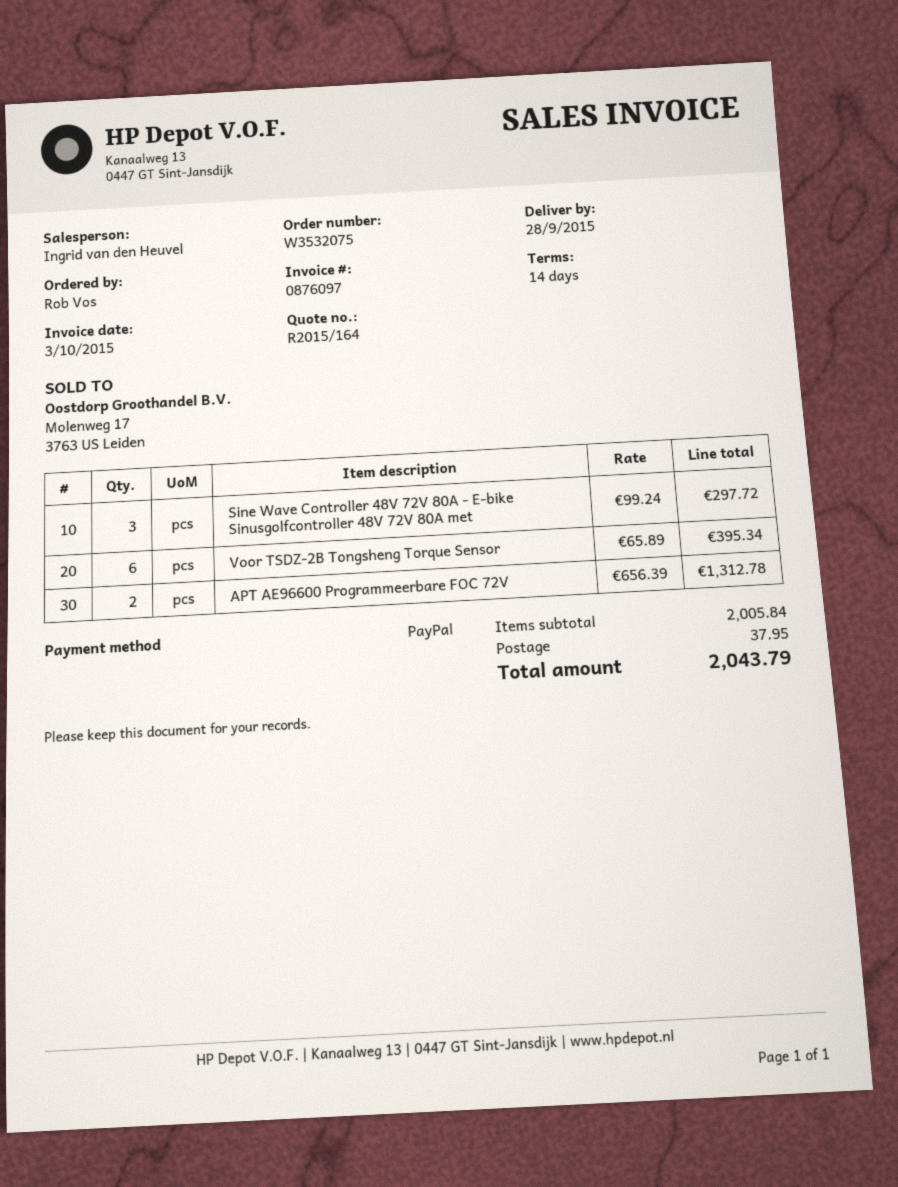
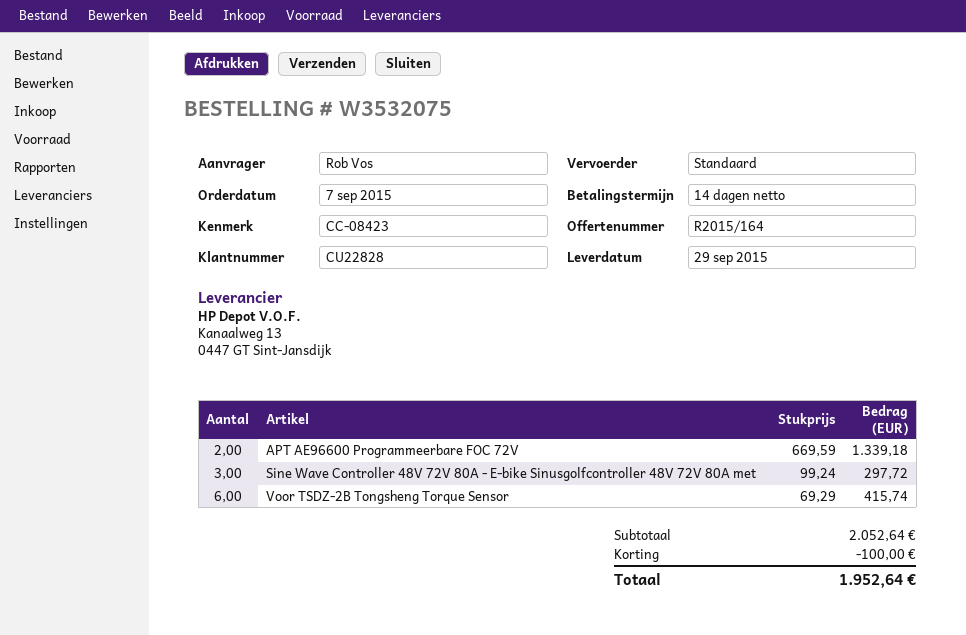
delivery date: 2015-09-28 -> 2015-09-29
Voor TSDZ-2B Tongsheng Torque Sensor: 6 x 65.89 = 395.34 -> 6 x 69.29 = 415.74
APT AE96600 Programmeerbare FOC 72V: 2 x 656.39 = 1312.78 -> 2 x 669.59 = 1339.18
subtotal: 2005.84 -> 2052.64
discount: none -> 100.00
shipping: 37.95 -> none
total: 2043.79 -> 1952.64

